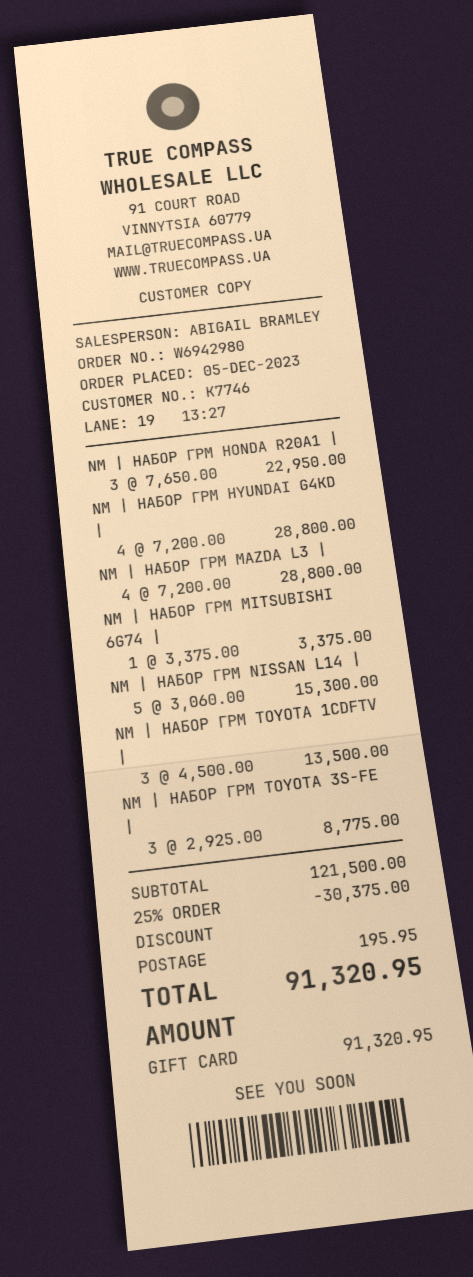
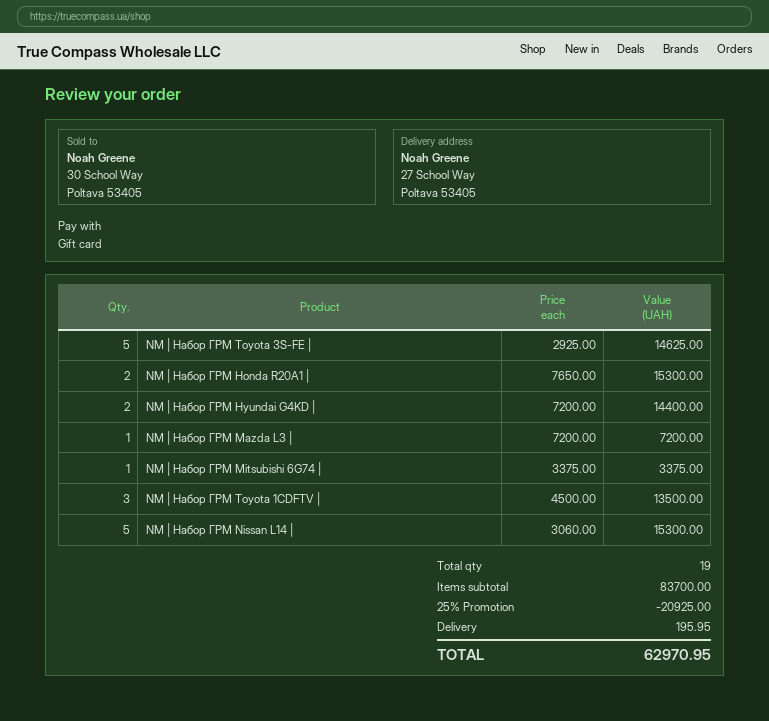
NM | НАБОР ГРМ HONDA R20A1 |: 3 x 7650.00 = 22950.00 -> 2 x 7650.00 = 15300.00
NM | НАБОР ГРМ HYUNDAI G4KD |: 4 x 7200.00 = 28800.00 -> 2 x 7200.00 = 14400.00
NM | НАБОР ГРМ MAZDA L3 |: 4 x 7200.00 = 28800.00 -> 1 x 7200.00 = 7200.00
NM | НАБОР ГРМ TOYOTA 3S-FE |: 3 x 2925.00 = 8775.00 -> 5 x 2925.00 = 14625.00
subtotal: 121500.00 -> 83700.00
discount: 25% = 30375.00 -> 25% = 20925.00
total: 91320.95 -> 62970.95

